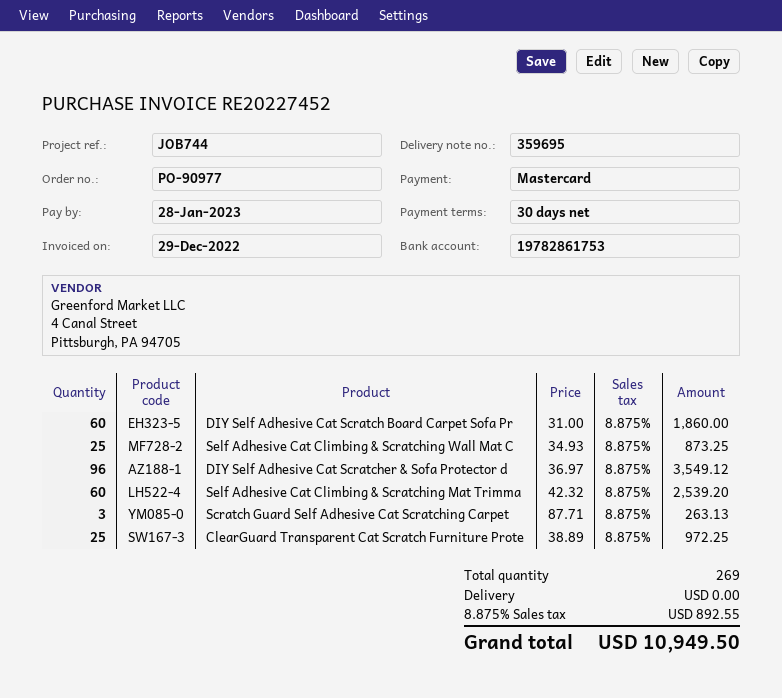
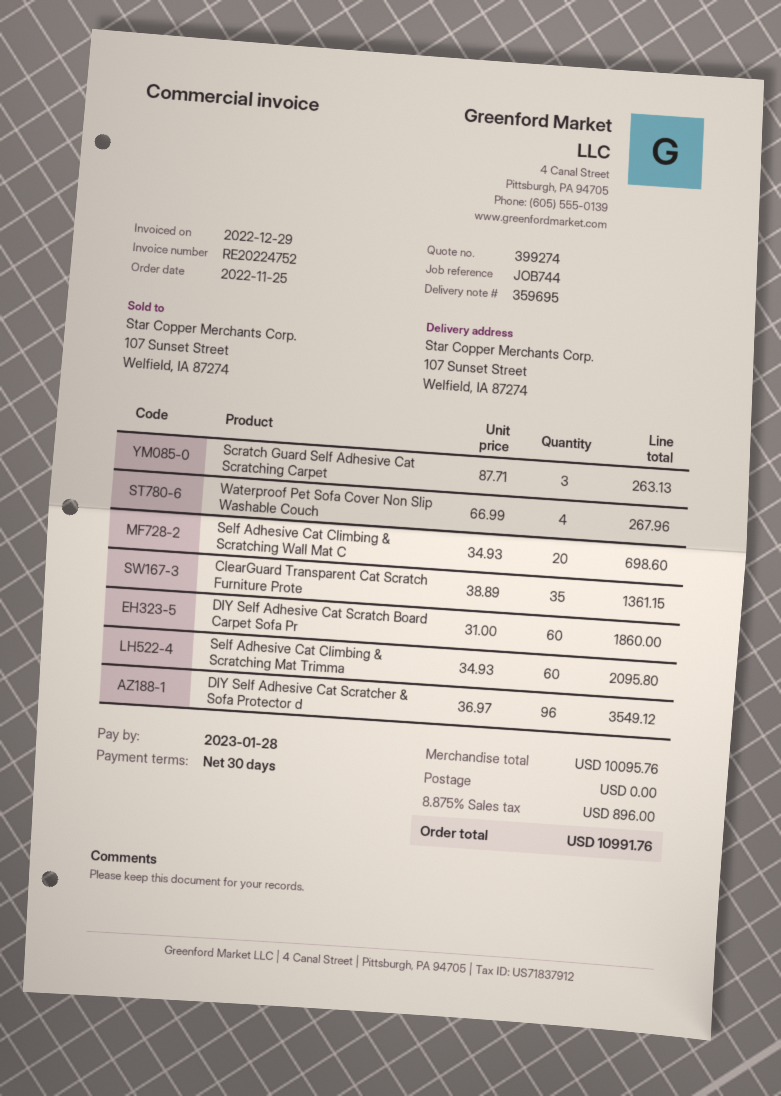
invoice number: RE20227452 -> RE20224752
Self Adhesive Cat Climbing & Scratching Wall Mat C: 25 x 34.93 = 873.25 -> 20 x 34.93 = 698.60
Self Adhesive Cat Climbing & Scratching Mat Trimma: 60 x 42.32 = 2539.20 -> 60 x 34.93 = 2095.80
ClearGuard Transparent Cat Scratch Furniture Prote: 25 x 38.89 = 972.25 -> 35 x 38.89 = 1361.15
Waterproof Pet Sofa Cover Non Slip Washable Couch: none -> 4 x 66.99 = 267.96
tax: 8.875% = 892.55 -> 8.875% = 896.00
total: 10949.50 -> 10991.76

